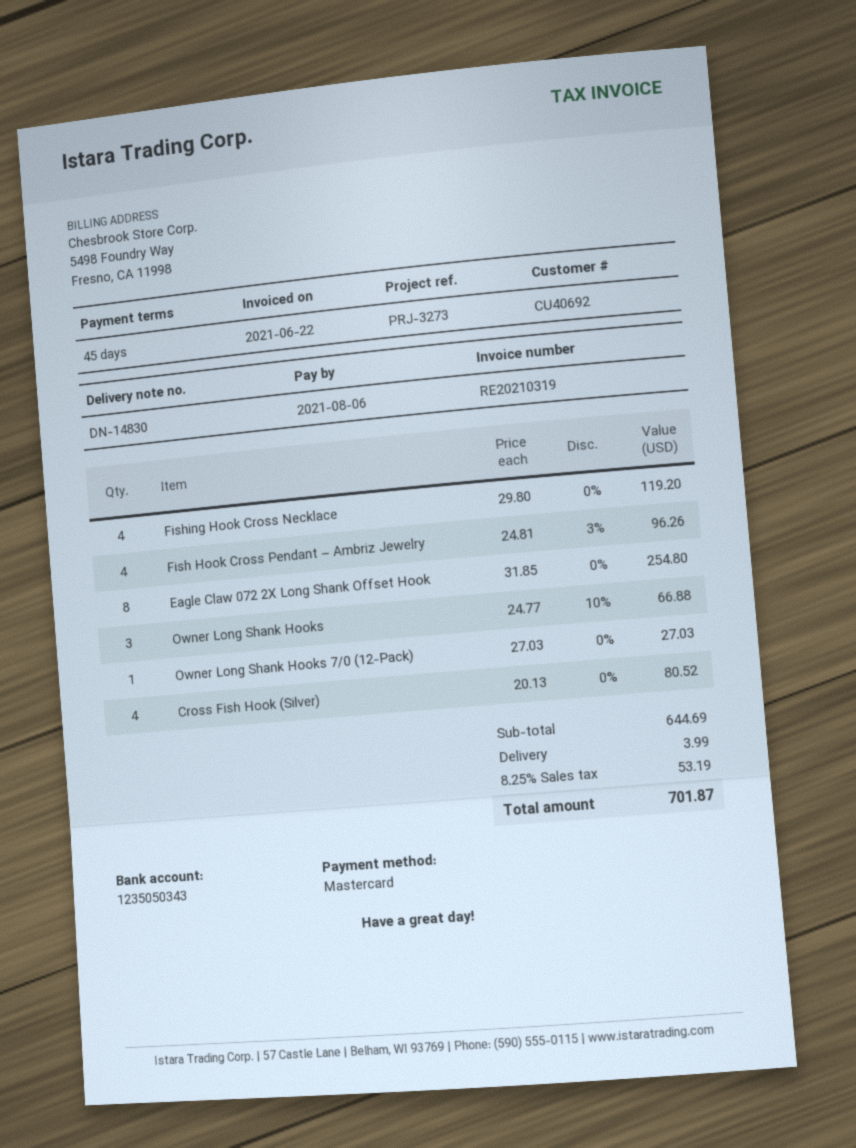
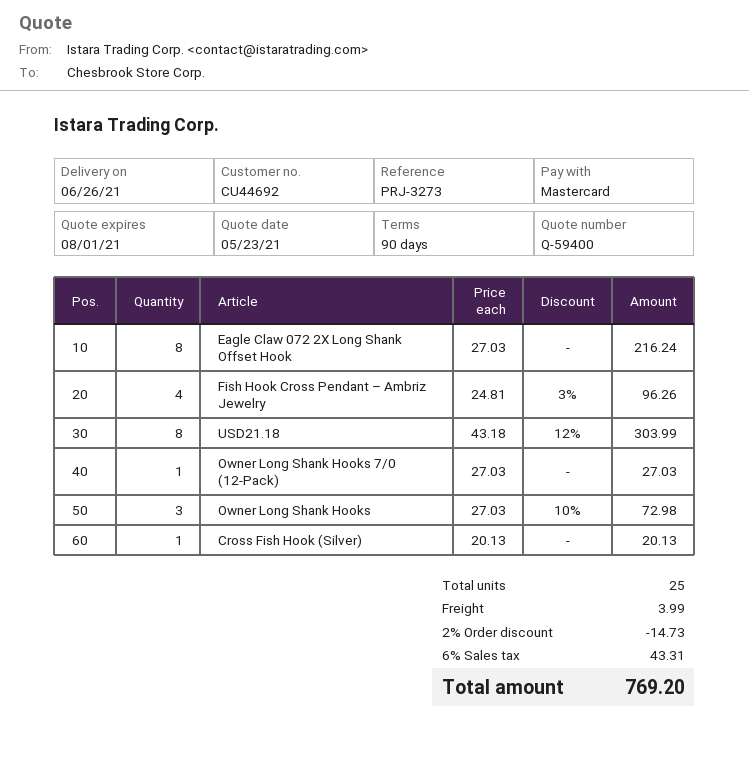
payment terms: 45 days -> 90 days
customer number: CU40692 -> CU44692
Fishing Hook Cross Necklace: 4 x 29.80 = 119.20 -> none
Eagle Claw 072 2X Long Shank Offset Hook: 8 x 31.85 = 254.80 -> 8 x 27.03 = 216.24
Owner Long Shank Hooks: 3 x 24.77 - 10% = 66.88 -> 3 x 27.03 - 10% = 72.98
Cross Fish Hook (Silver): 4 x 20.13 = 80.52 -> 1 x 20.13 = 20.13
USD21.18: none -> 8 x 43.18 - 12% = 303.99
discount: none -> 2% = 14.73
tax: 8.25% = 53.19 -> 6% = 43.31
total: 701.87 -> 769.20

